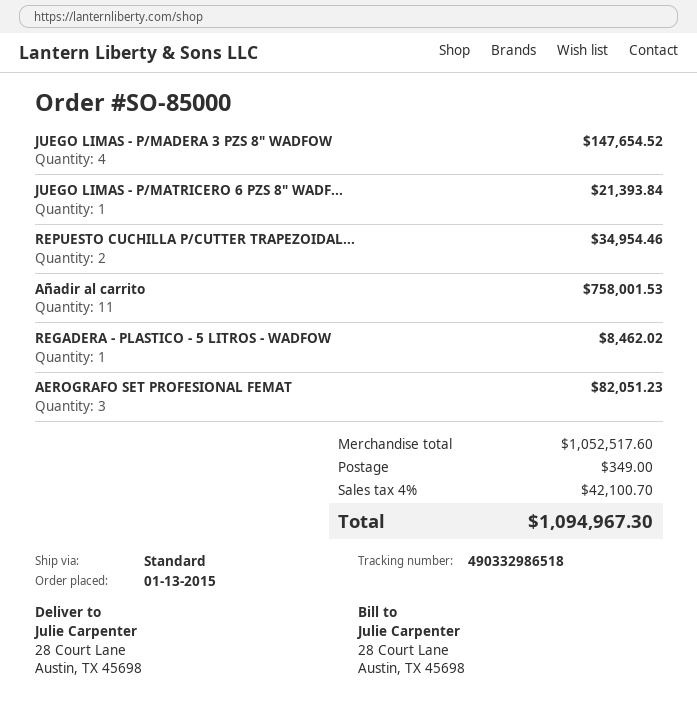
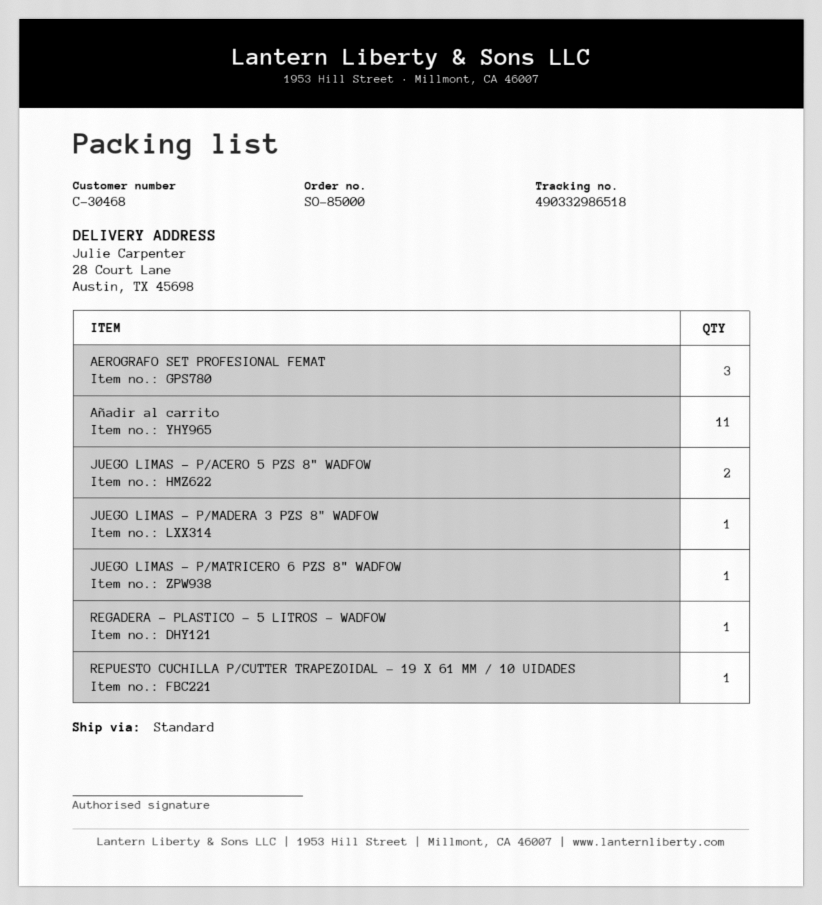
JUEGO LIMAS - P/MADERA 3 PZS 8" WADFOW: 4 -> 1
REPUESTO CUCHILLA P/CUTTER TRAPEZOIDAL...: 2 -> 1
JUEGO LIMAS - P/ACERO 5 PZS 8" WADFOW: none -> 2

